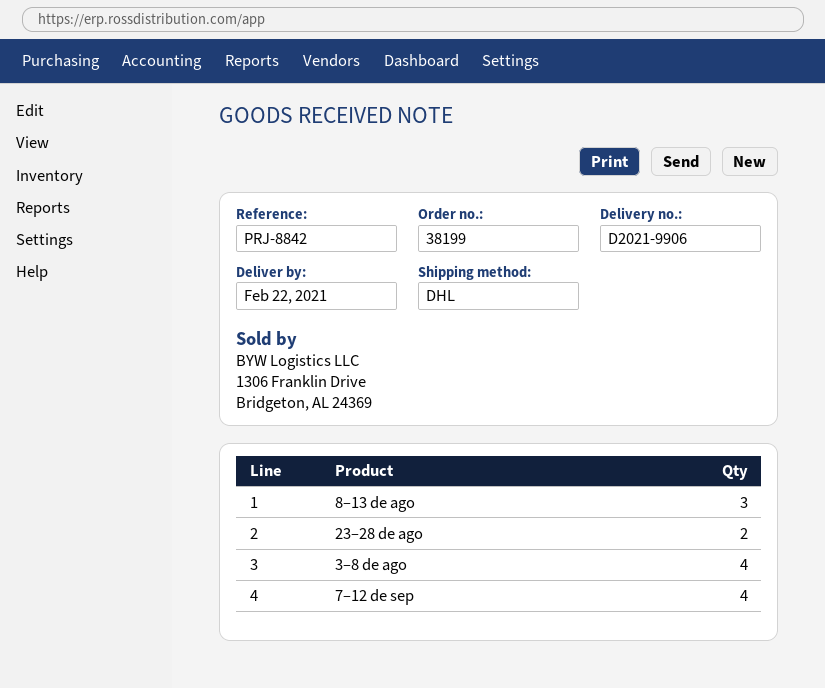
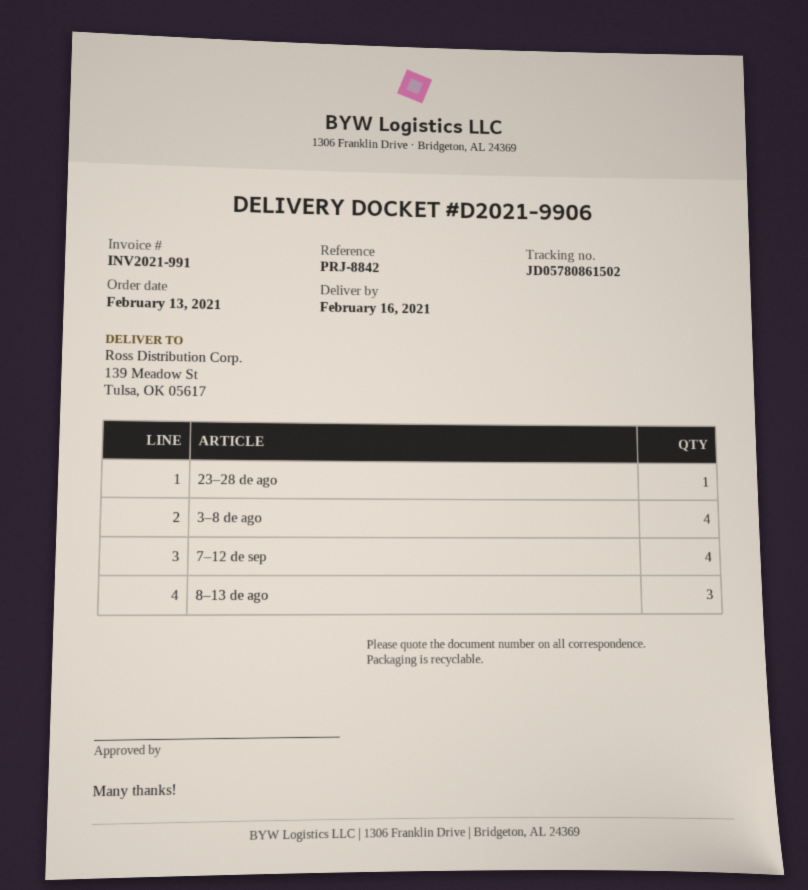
delivery date: 2021-02-22 -> 2021-02-16
23–28 de ago: 2 -> 1

